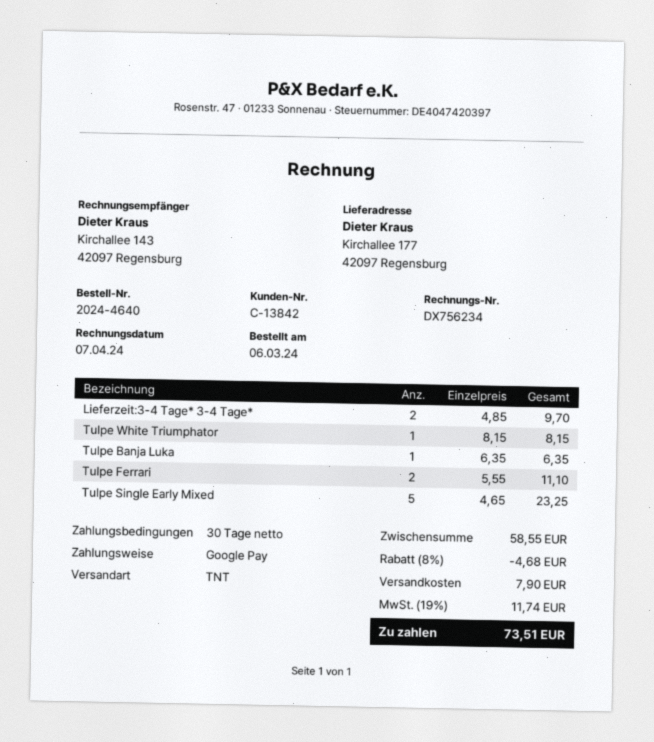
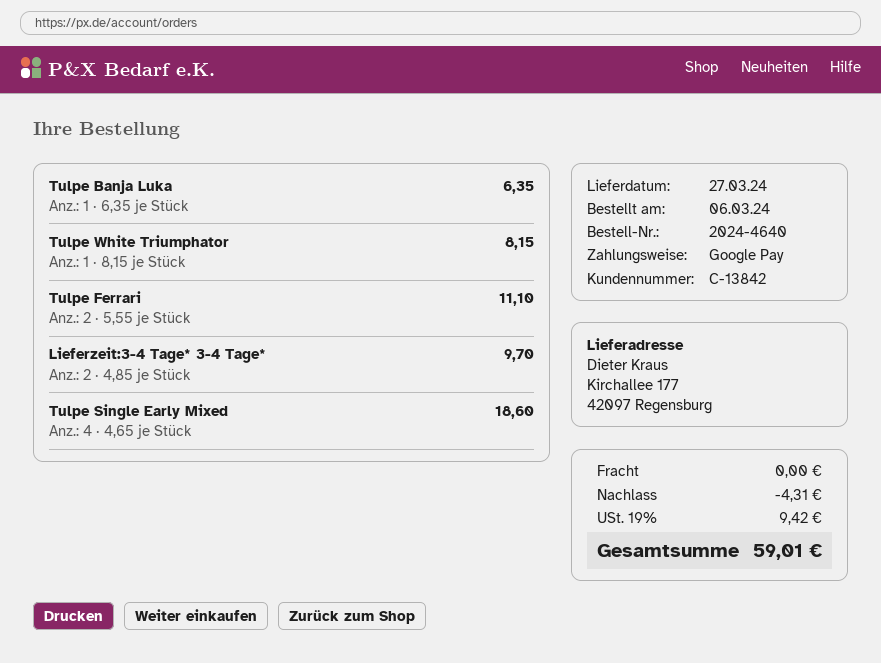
Tulpe Single Early Mixed: 5 x 4.65 = 23.25 -> 4 x 4.65 = 18.60
discount: 4.68 -> 4.31
shipping: 7.90 -> 0.00
tax: 19% = 11.74 -> 19% = 9.42
total: 73.51 -> 59.01

